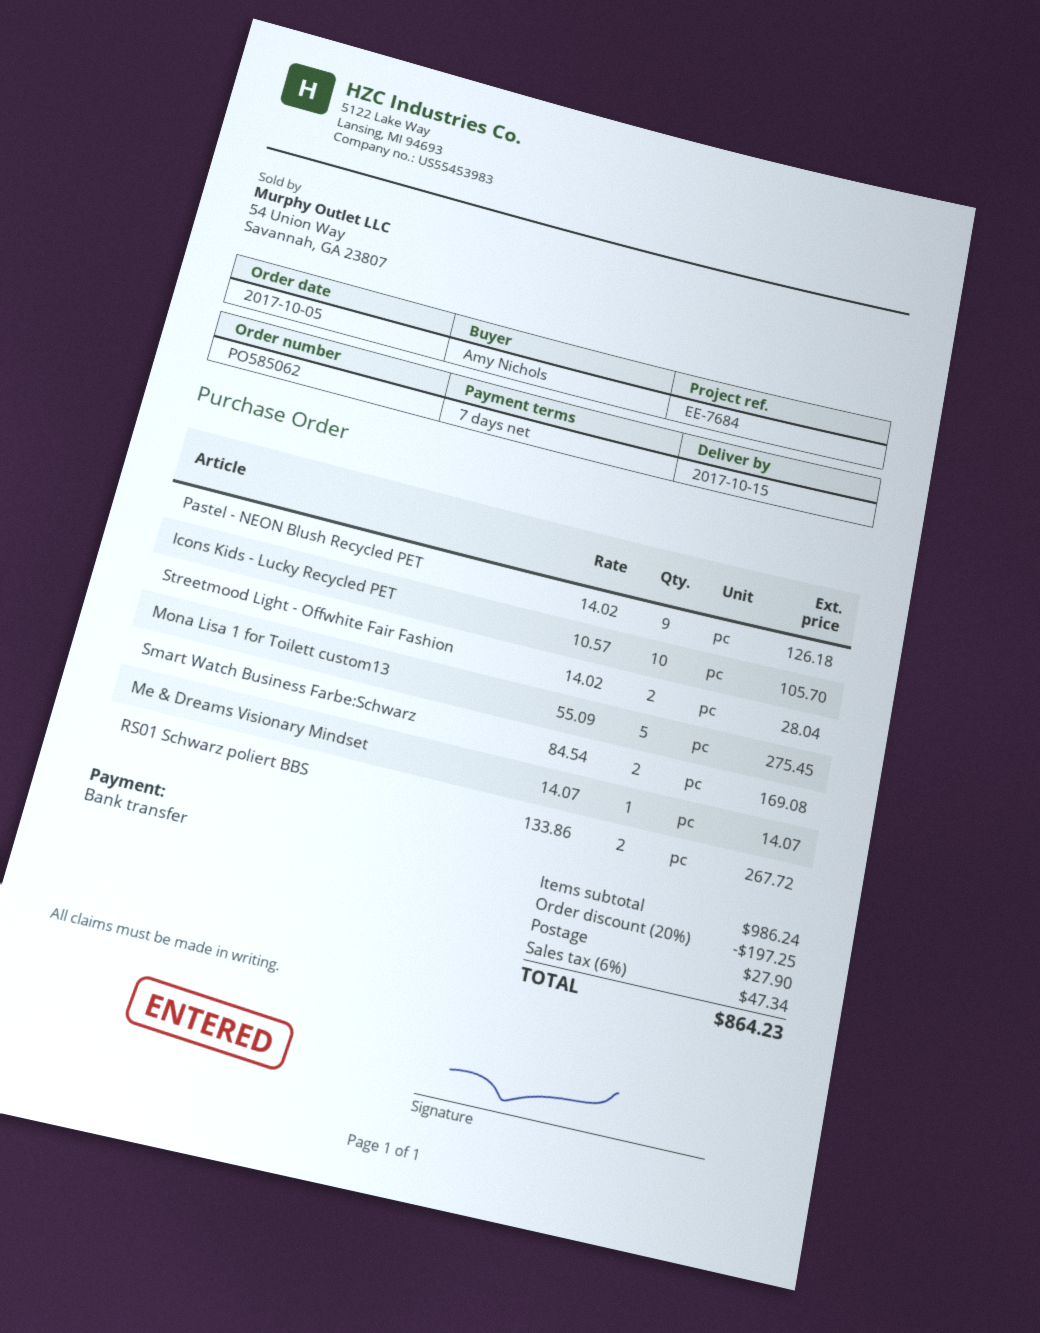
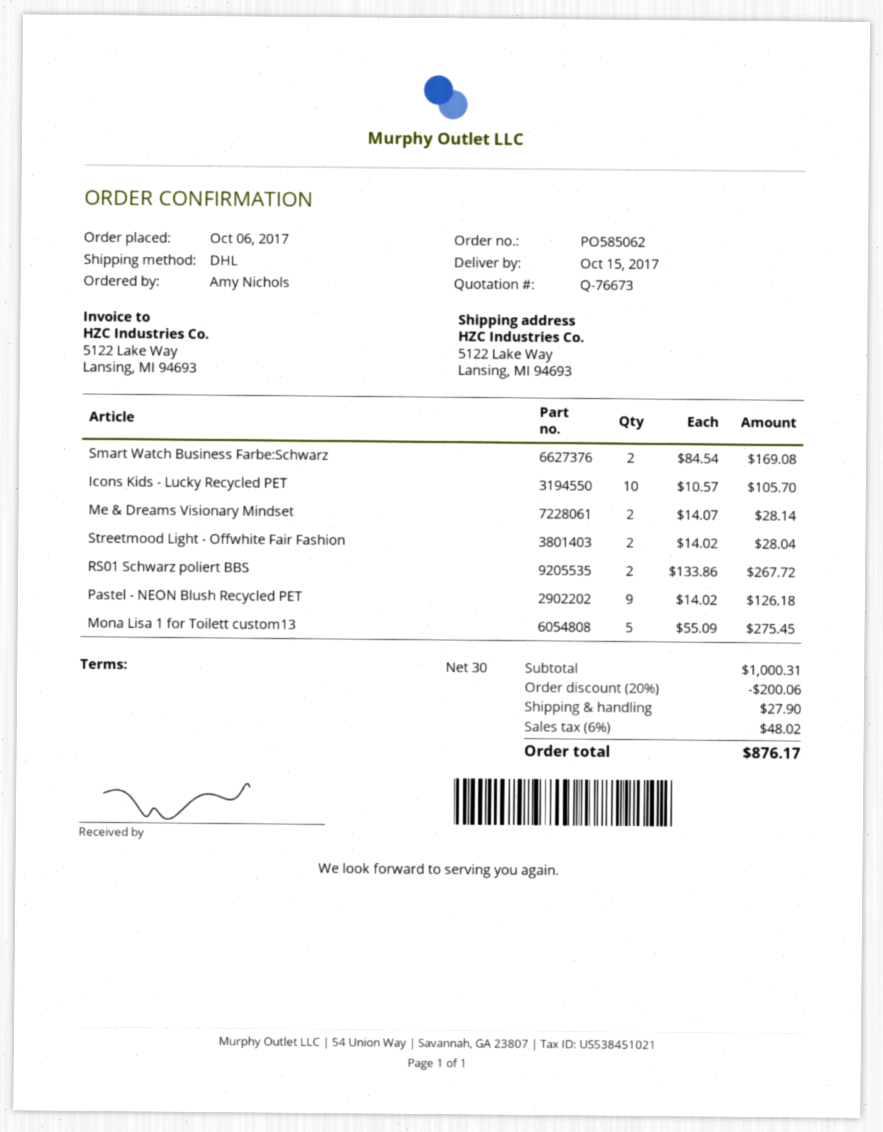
order date: 2017-10-05 -> 2017-10-06
payment terms: 7 days -> 30 days
Me & Dreams Visionary Mindset: 1 x 14.07 = 14.07 -> 2 x 14.07 = 28.14
subtotal: 986.24 -> 1000.31
discount: 20% = 197.25 -> 20% = 200.06
tax: 6% = 47.34 -> 6% = 48.02
total: 864.23 -> 876.17

